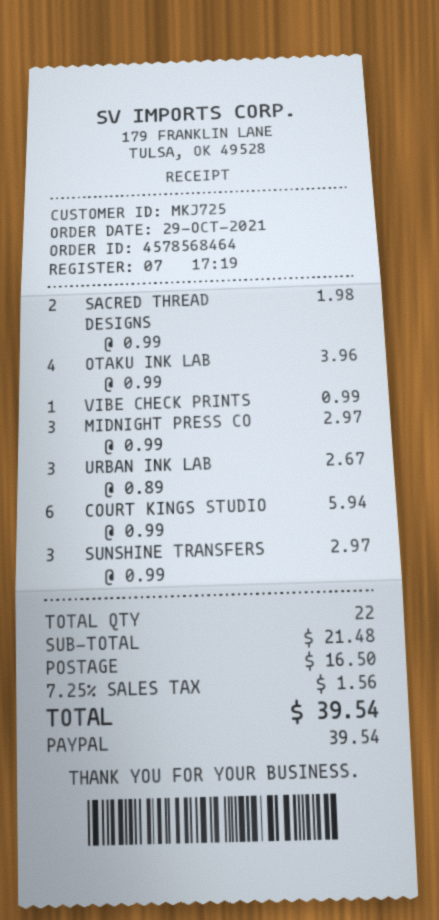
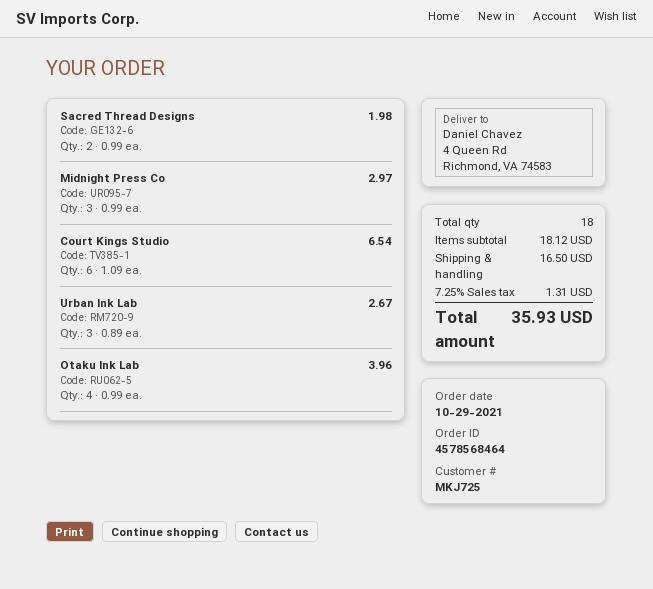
VIBE CHECK PRINTS: 1 x 0.99 = 0.99 -> none
COURT KINGS STUDIO: 6 x 0.99 = 5.94 -> 6 x 1.09 = 6.54
SUNSHINE TRANSFERS: 3 x 0.99 = 2.97 -> none
total quantity: 22 -> 18
subtotal: 21.48 -> 18.12
tax: 7.25% = 1.56 -> 7.25% = 1.31
total: 39.54 -> 35.93

